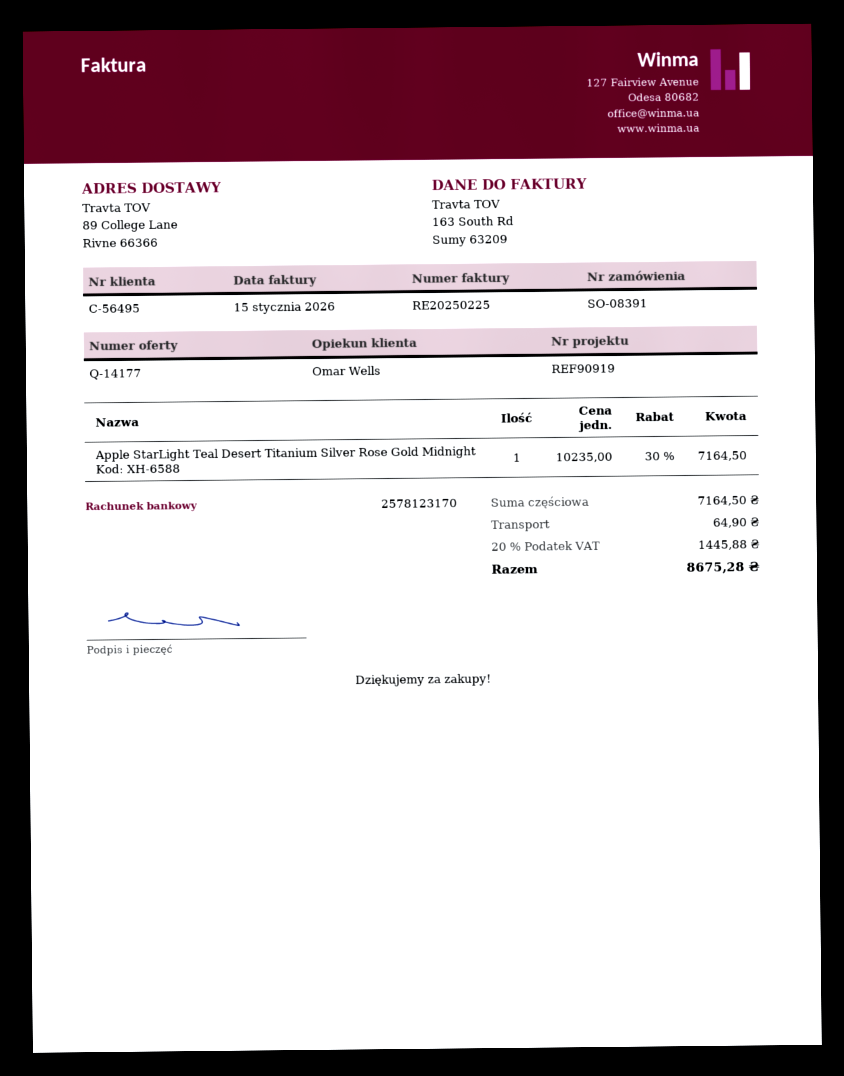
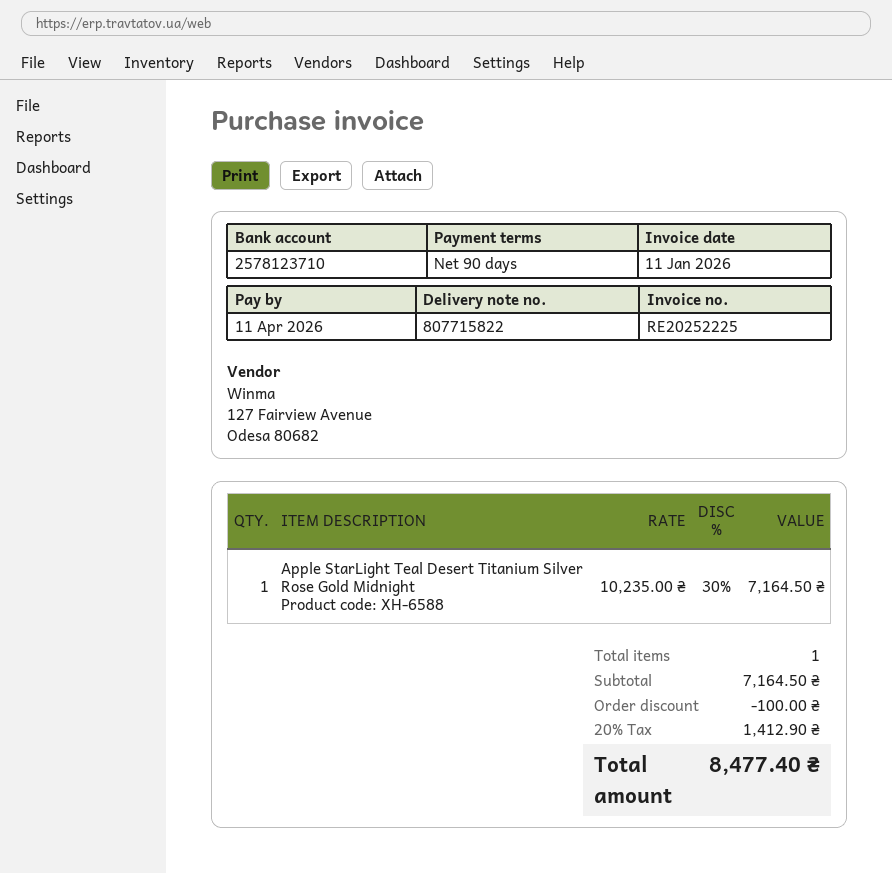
invoice number: RE20250225 -> RE20252225
invoice date: 2026-01-15 -> 2026-01-11
bank account: 2578123170 -> 2578123710
discount: none -> 100.00
shipping: 64.90 -> none
tax: 20% = 1445.88 -> 20% = 1412.90
total: 8675.28 -> 8477.40

